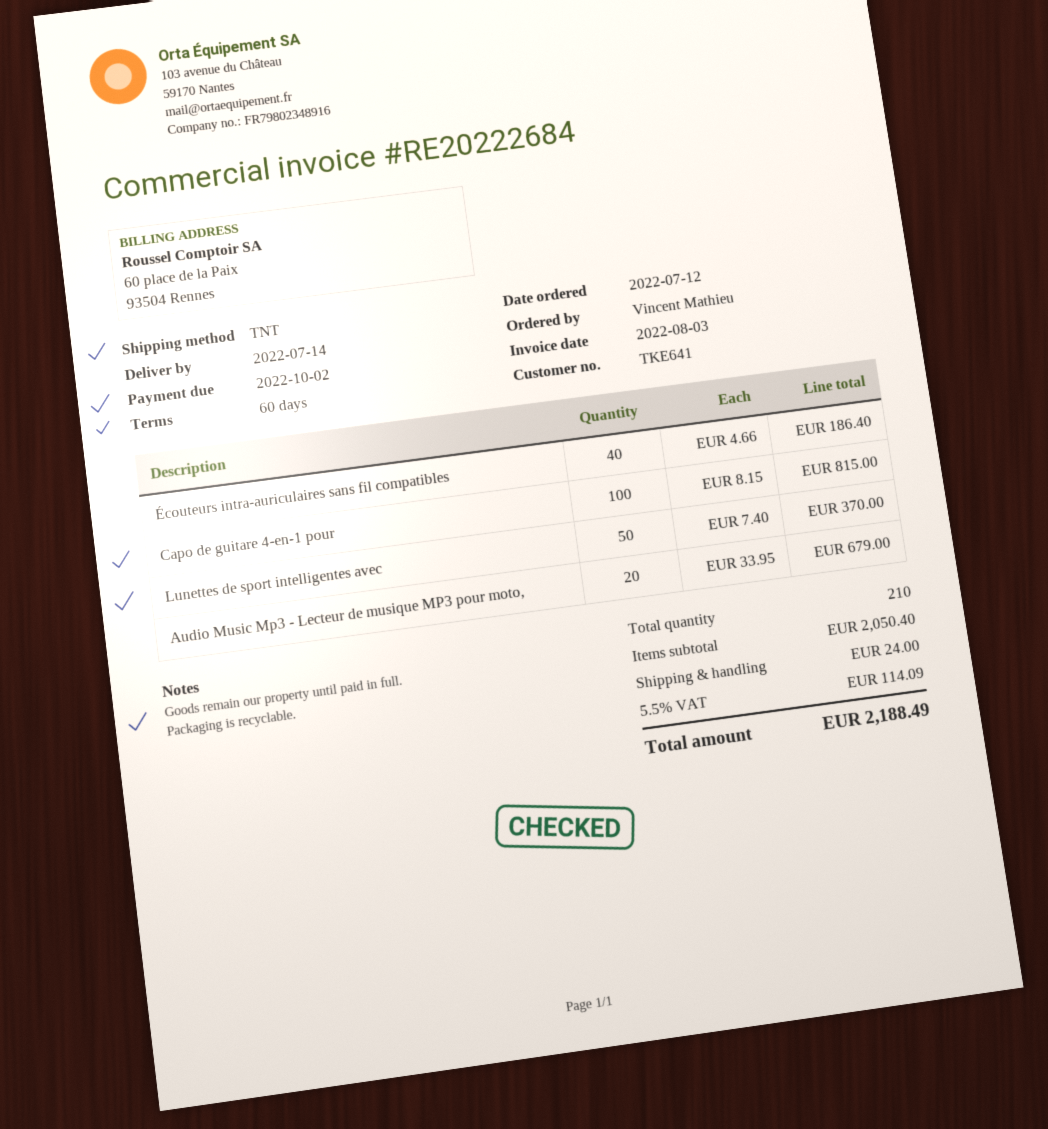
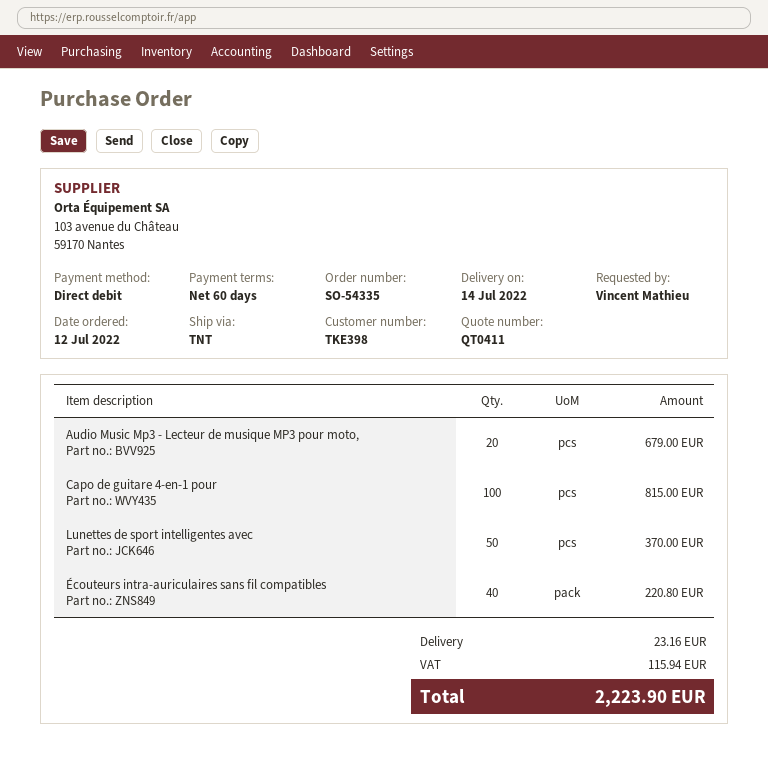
customer number: TKE641 -> TKE398
Écouteurs intra-auriculaires sans fil compatibles: 40 for 186.40 -> 40 for 220.80
shipping: 24.00 -> 23.16
tax: 114.09 -> 115.94
total: 2188.49 -> 2223.90

